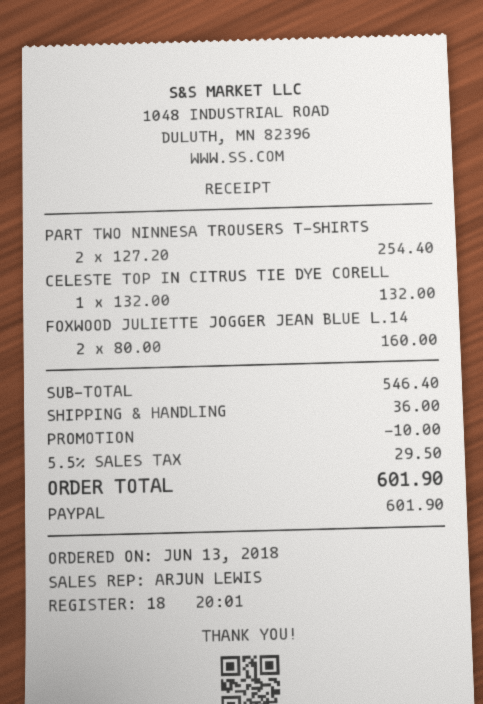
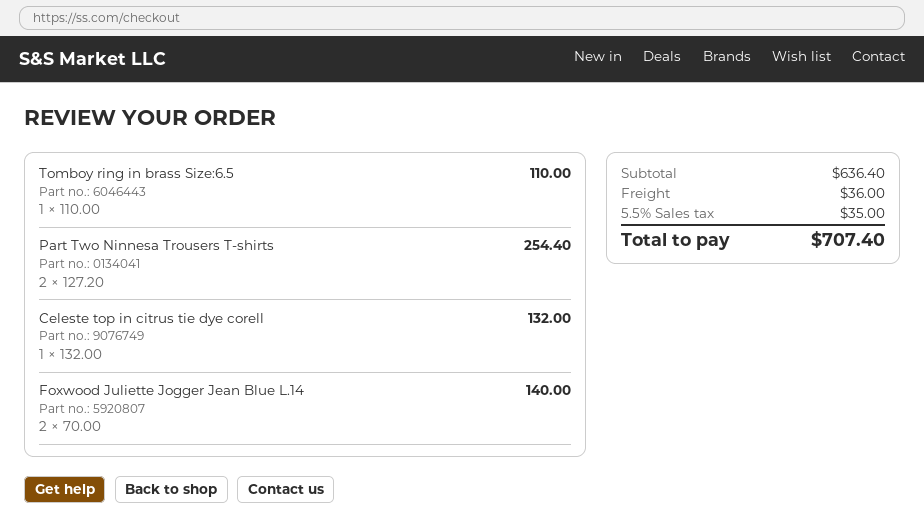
FOXWOOD JULIETTE JOGGER JEAN BLUE L.14: 2 x 80.00 = 160.00 -> 2 x 70.00 = 140.00
Tomboy ring in brass Size:6.5: none -> 1 x 110.00 = 110.00
subtotal: 546.40 -> 636.40
discount: 10.00 -> none
tax: 5.5% = 29.50 -> 5.5% = 35.00
total: 601.90 -> 707.40

